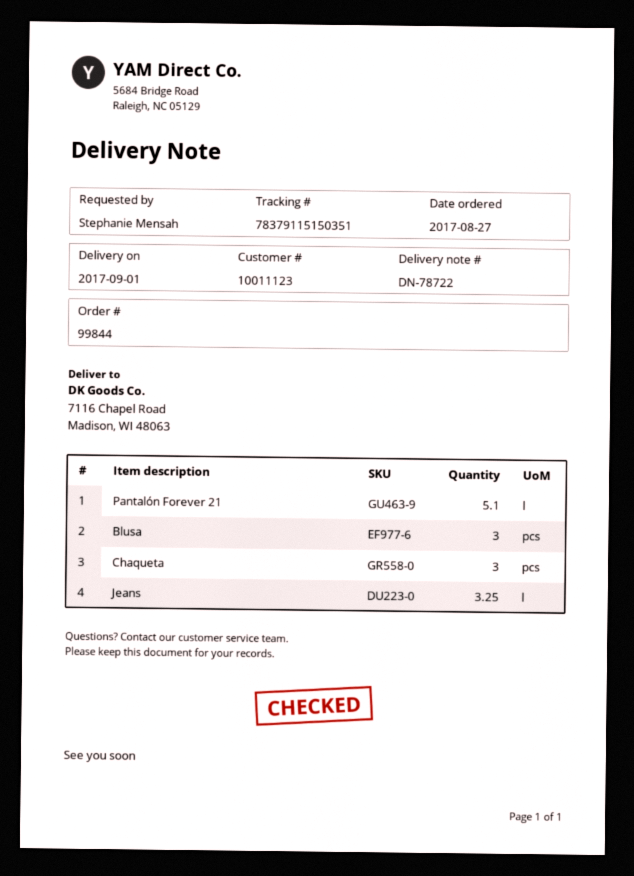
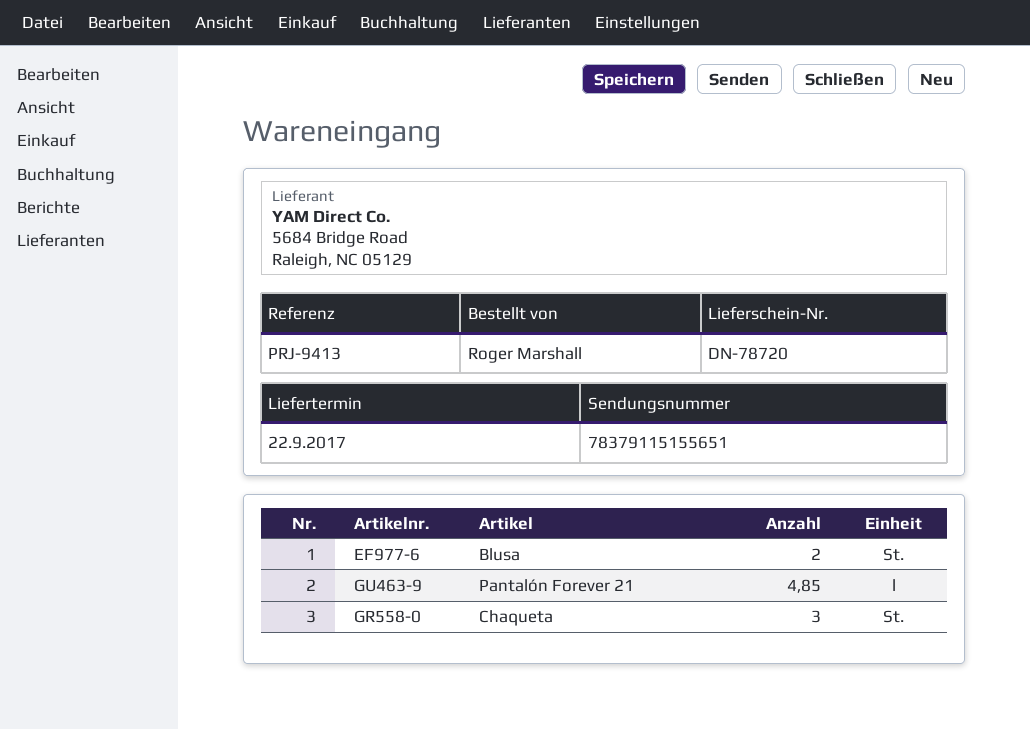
delivery note number: DN-78722 -> DN-78720
delivery date: 2017-09-01 -> 2017-09-22
ordered by: Stephanie Mensah -> Roger Marshall
tracking number: 78379115150351 -> 78379115155651
Pantalón Forever 21: 5.1 -> 4.85
Blusa: 3 -> 2
Jeans: 3.25 -> none

